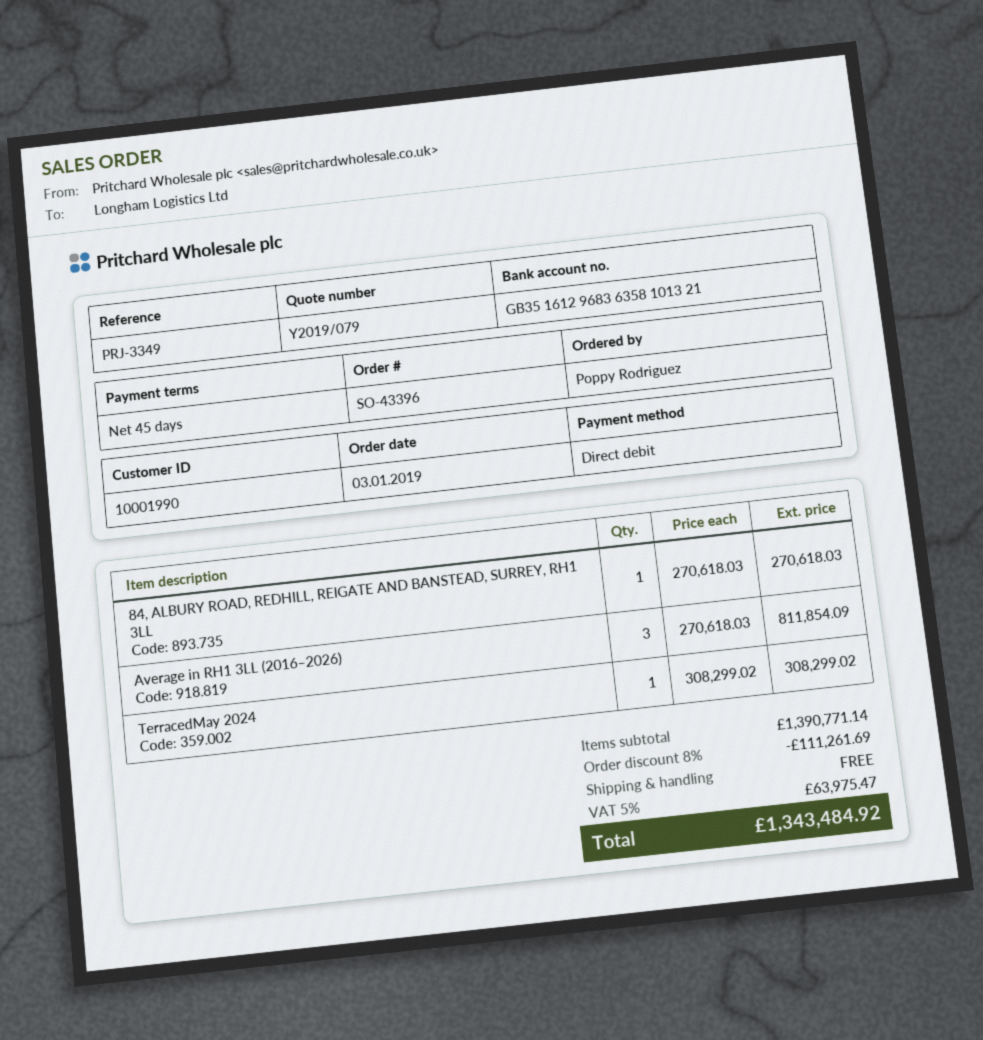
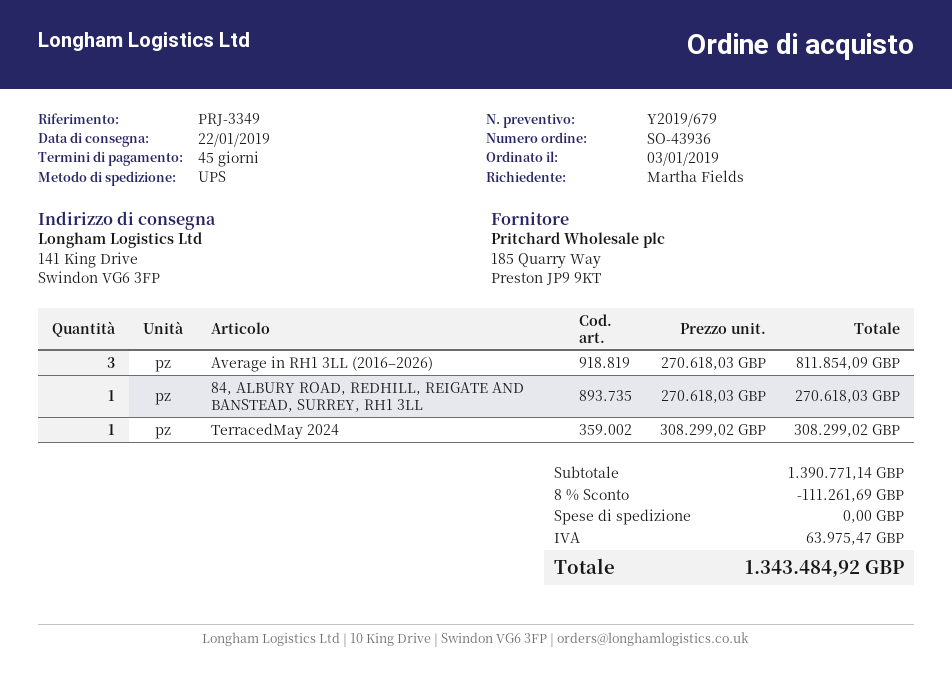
quote number: Y2019/079 -> Y2019/679
order number: SO-43396 -> SO-43936
ordered by: Poppy Rodriguez -> Martha Fields

